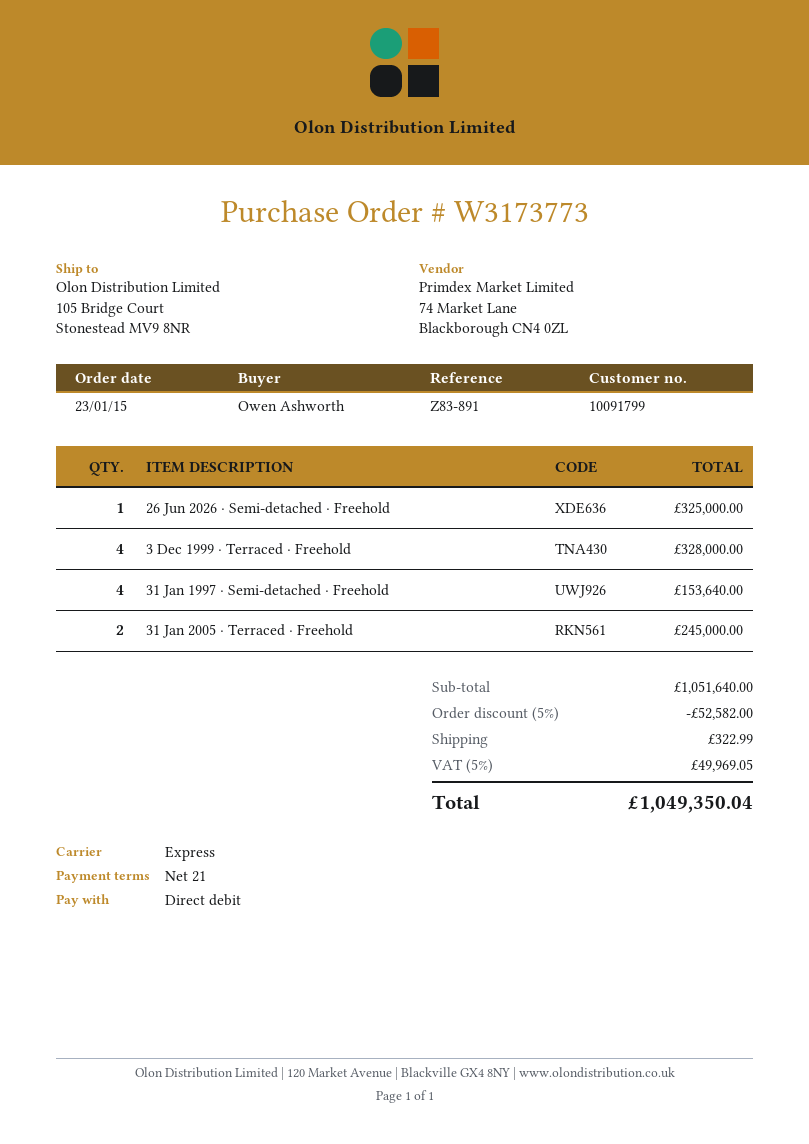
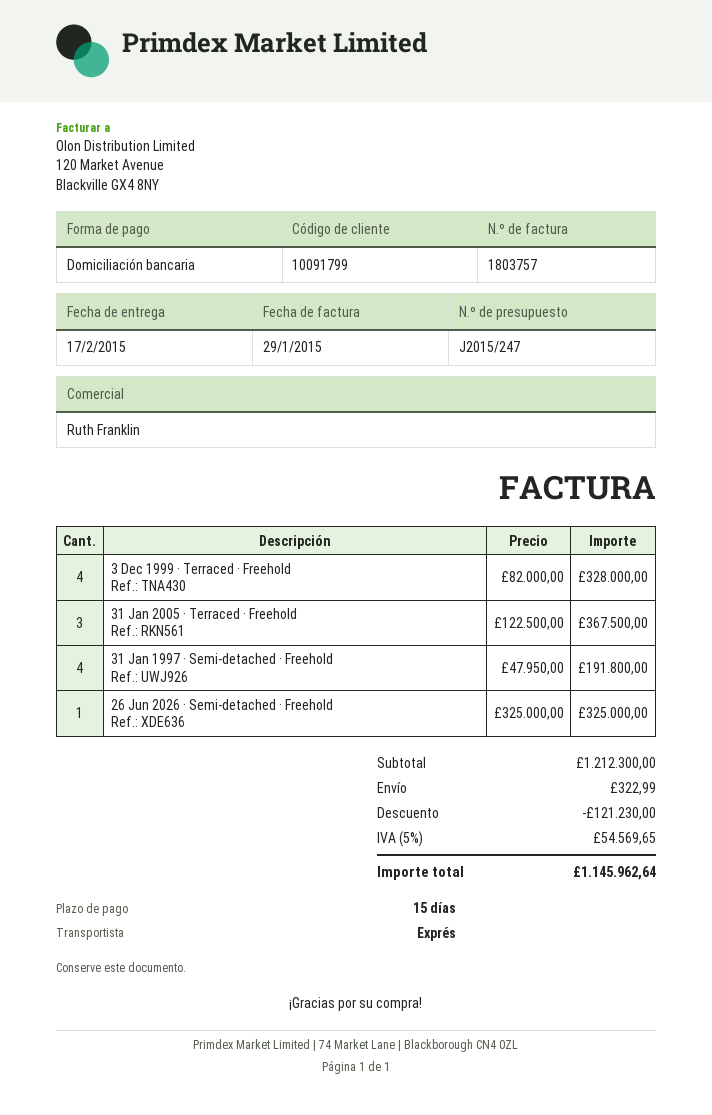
payment terms: 21 days -> 15 days
31 Jan 1997 · Semi-detached · Freehold: 4 for 153640.00 -> 4 for 191800.00
31 Jan 2005 · Terraced · Freehold: 2 for 245000.00 -> 3 for 367500.00
subtotal: 1051640.00 -> 1212300.00
discount: 52582.00 -> 121230.00
tax: 5% = 49969.05 -> 5% = 54569.65
total: 1049350.04 -> 1145962.64

